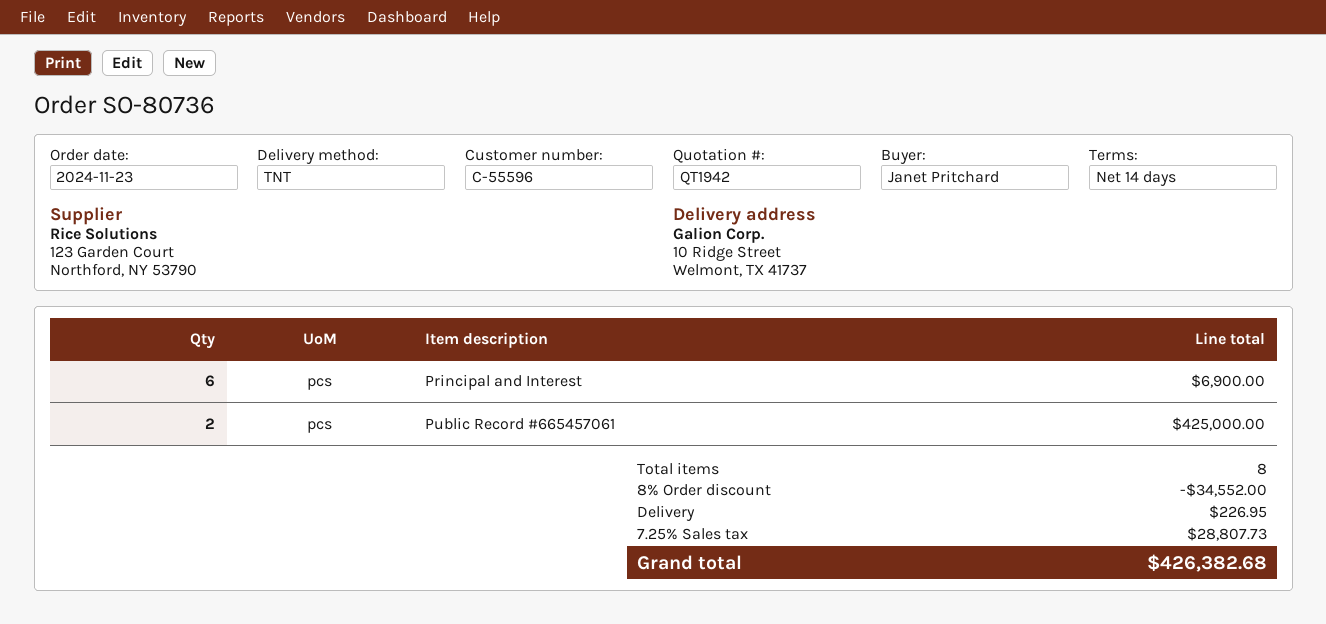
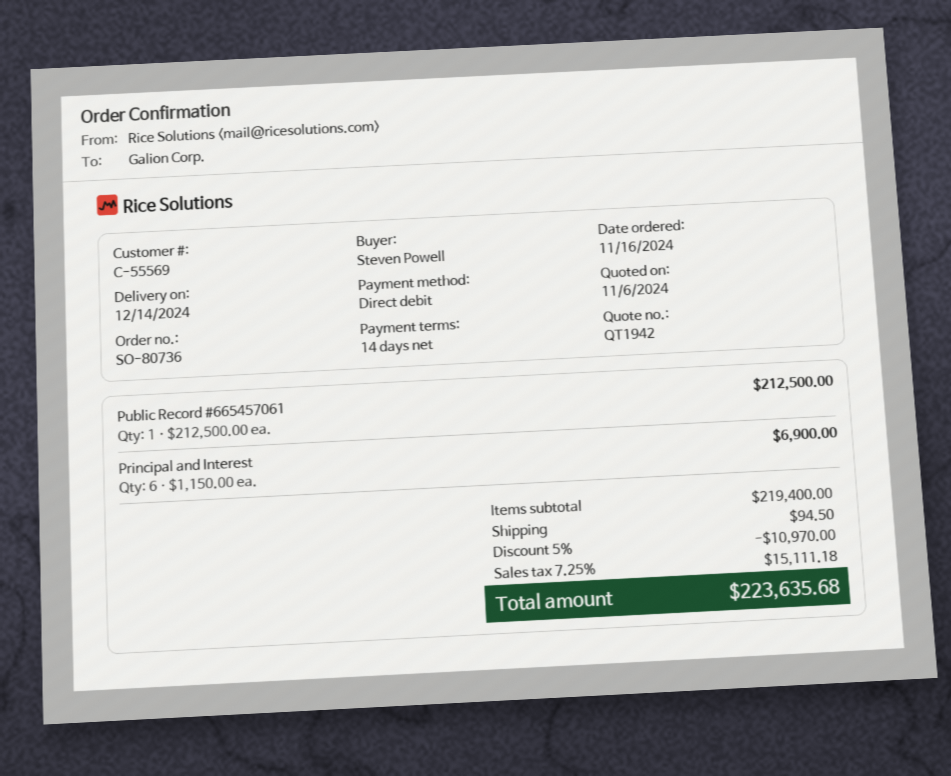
order date: 2024-11-23 -> 2024-11-16
customer number: C-55596 -> C-55569
ordered by: Janet Pritchard -> Steven Powell
Public Record #665457061: 2 for 425000.00 -> 1 for 212500.00
discount: 8% = 34552.00 -> 5% = 10970.00
shipping: 226.95 -> 94.50
tax: 7.25% = 28807.73 -> 7.25% = 15111.18
total: 426382.68 -> 223635.68

